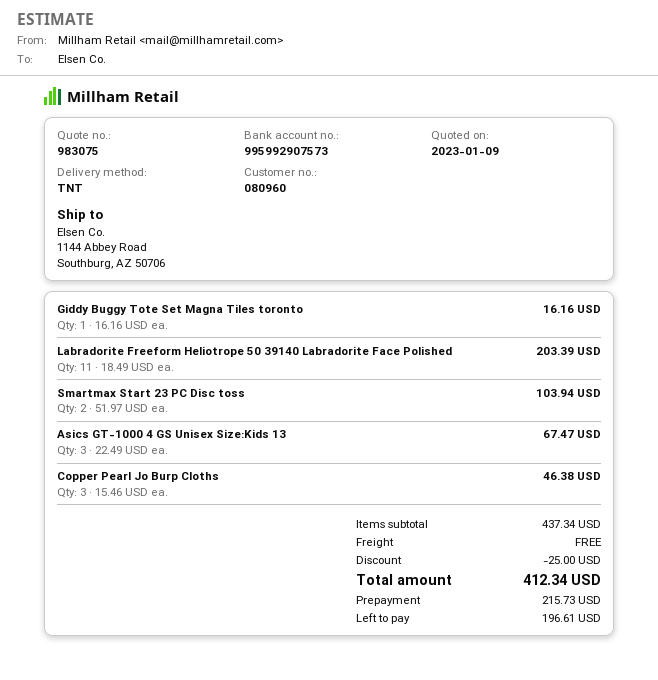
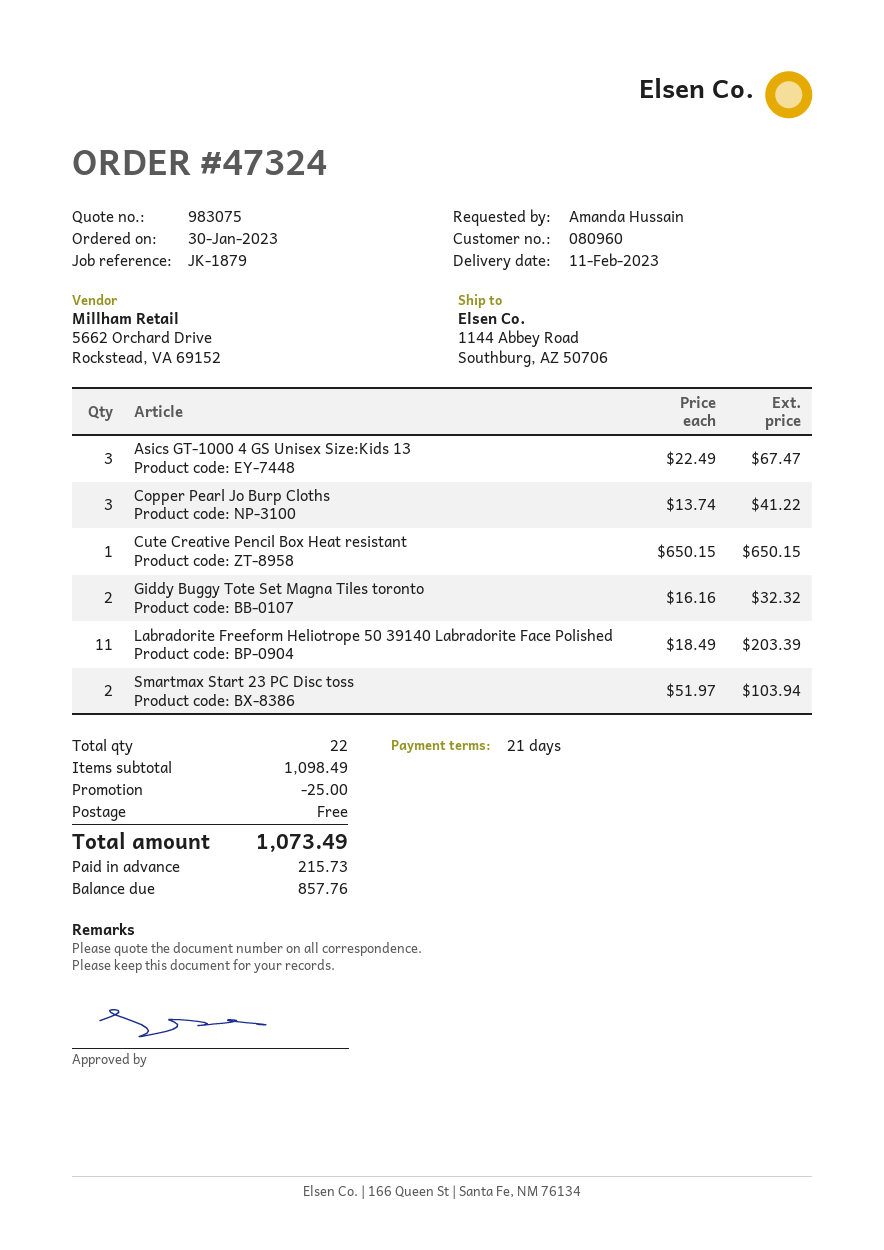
Giddy Buggy Tote Set Magna Tiles toronto: 1 x 16.16 = 16.16 -> 2 x 16.16 = 32.32
Copper Pearl Jo Burp Cloths: 3 x 15.46 = 46.38 -> 3 x 13.74 = 41.22
Cute Creative Pencil Box Heat resistant: none -> 1 x 650.15 = 650.15
subtotal: 437.34 -> 1098.49
total: 412.34 -> 1073.49
balance: 196.61 -> 857.76

